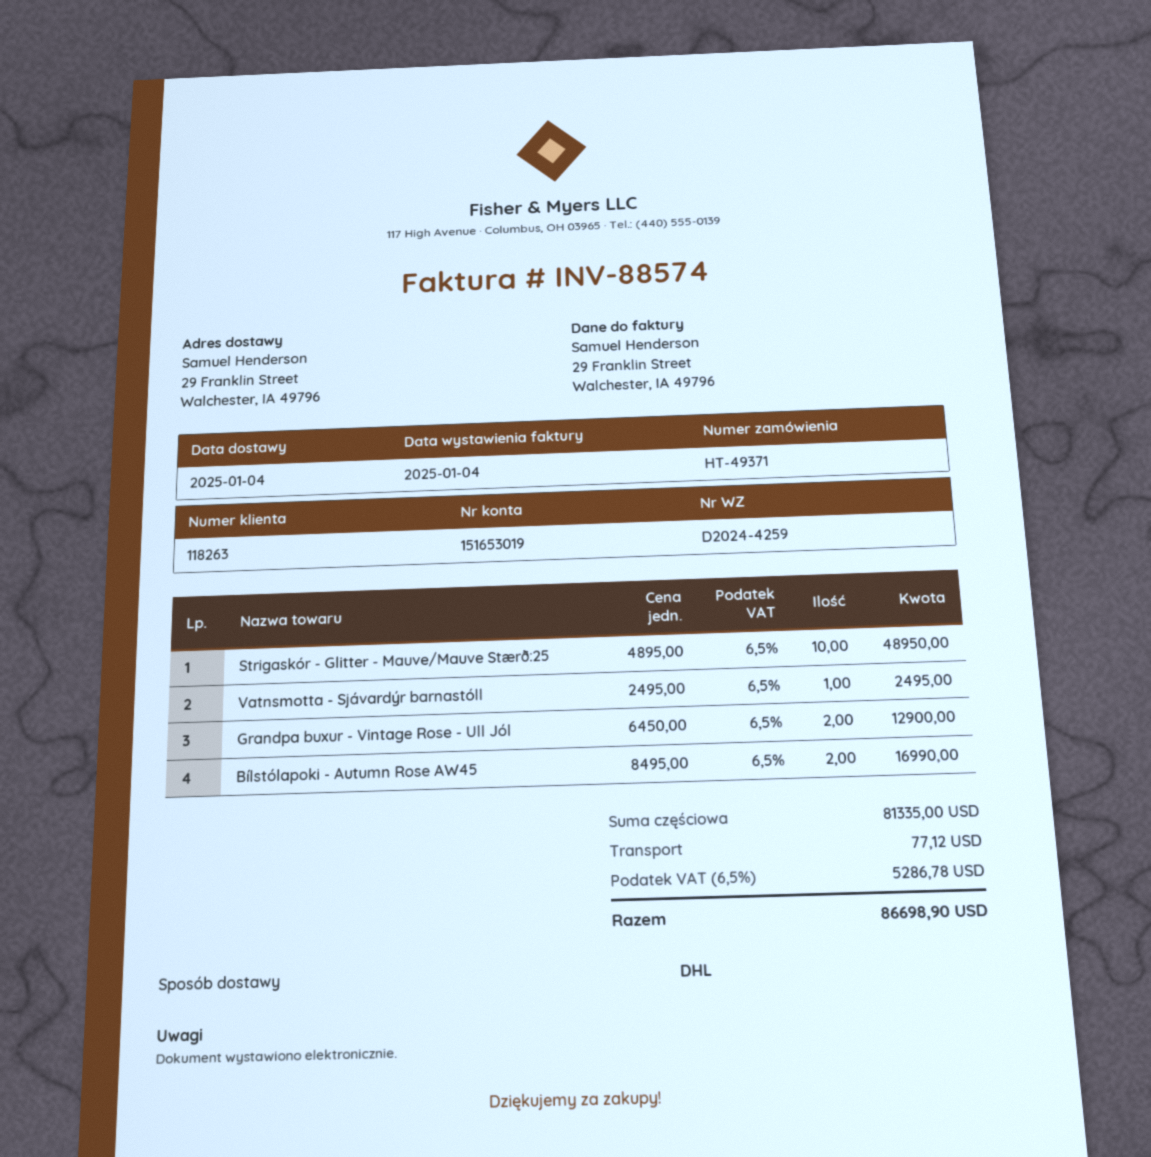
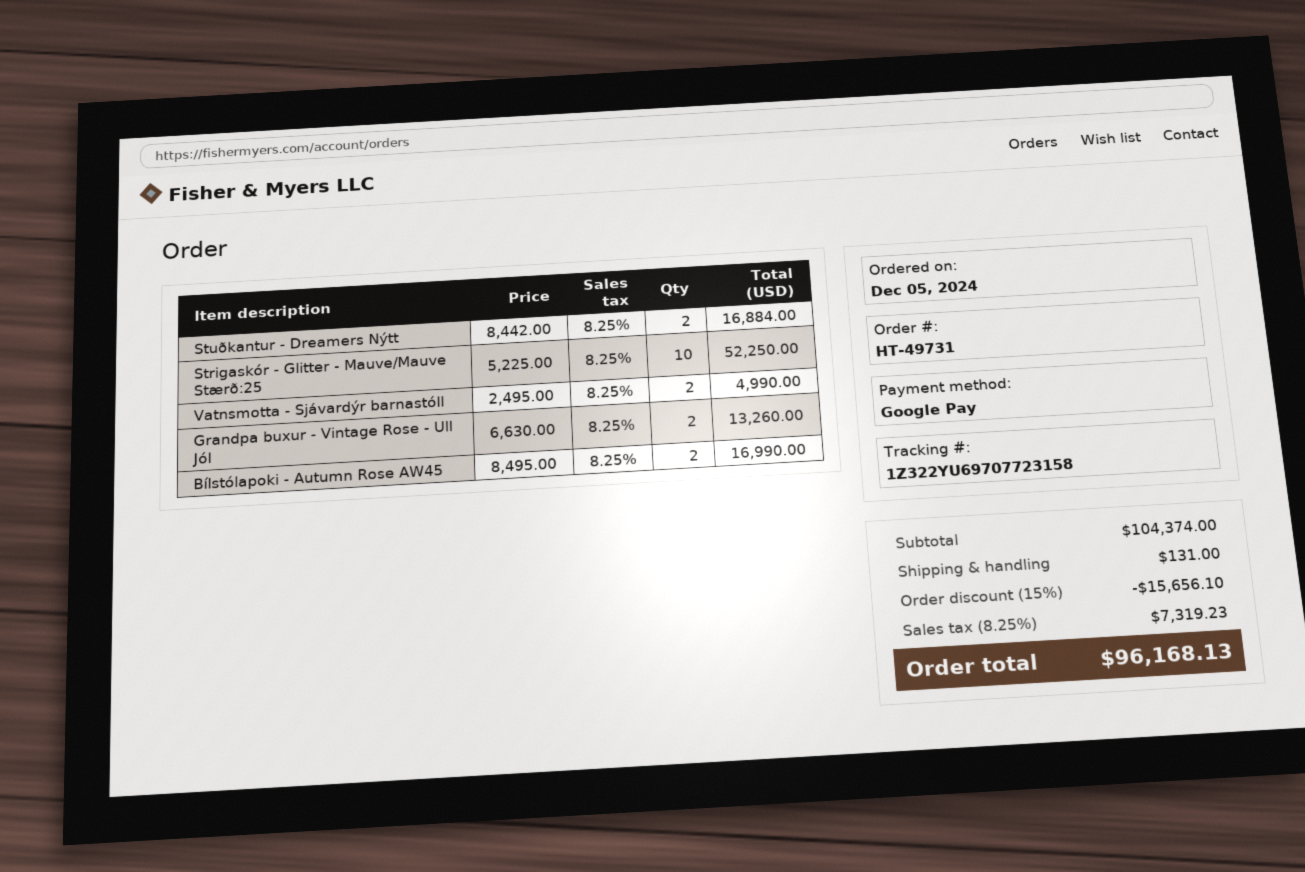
order number: HT-49371 -> HT-49731
Strigaskór - Glitter - Mauve/Mauve Stærð:25: 10 x 4895.00 = 48950.00 -> 10 x 5225.00 = 52250.00
Vatnsmotta - Sjávardýr barnastóll: 1 x 2495.00 = 2495.00 -> 2 x 2495.00 = 4990.00
Grandpa buxur - Vintage Rose - Ull Jól: 2 x 6450.00 = 12900.00 -> 2 x 6630.00 = 13260.00
Stuðkantur - Dreamers Nýtt: none -> 2 x 8442.00 = 16884.00
subtotal: 81335.00 -> 104374.00
discount: none -> 15% = 15656.10
shipping: 77.12 -> 131.00
tax: 6.5% = 5286.78 -> 8.25% = 7319.23
total: 86698.90 -> 96168.13

